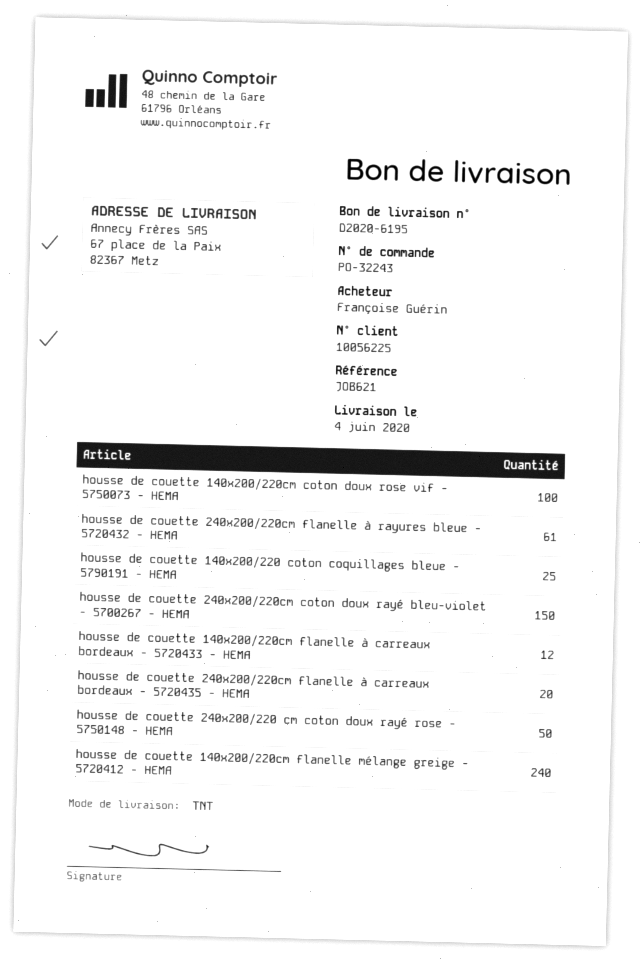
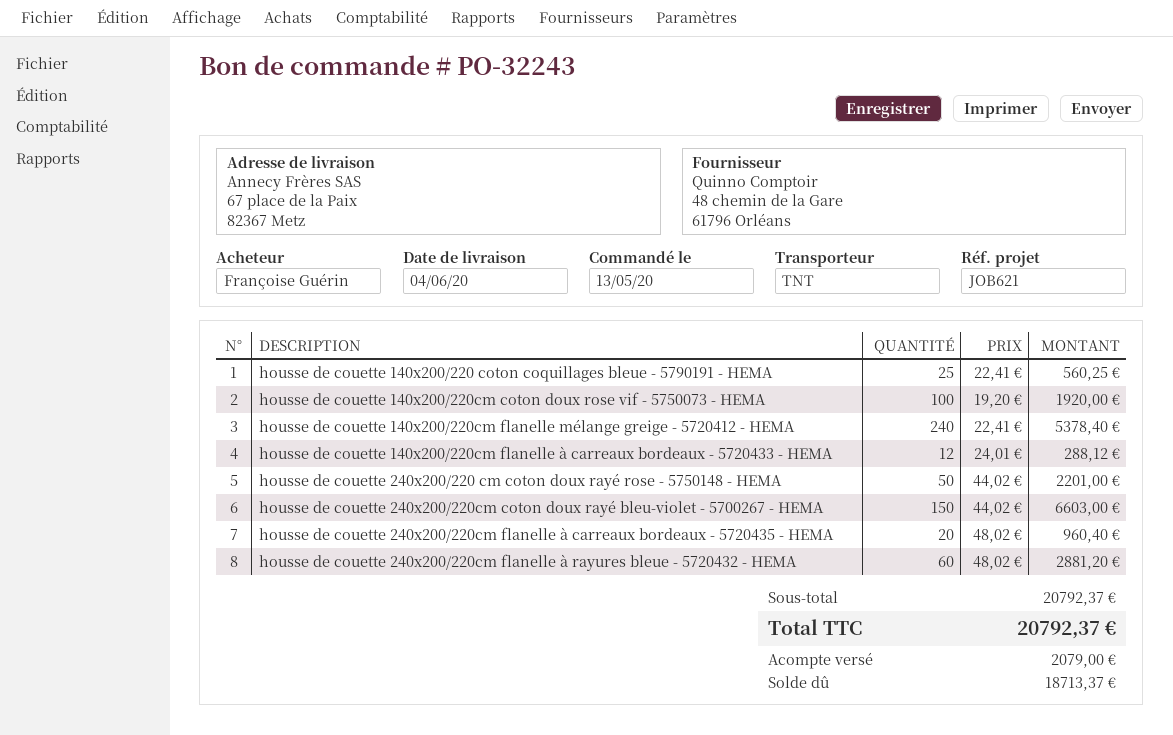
housse de couette 240x200/220cm flanelle à rayures bleue - 5720432 - HEMA: 61 -> 60

